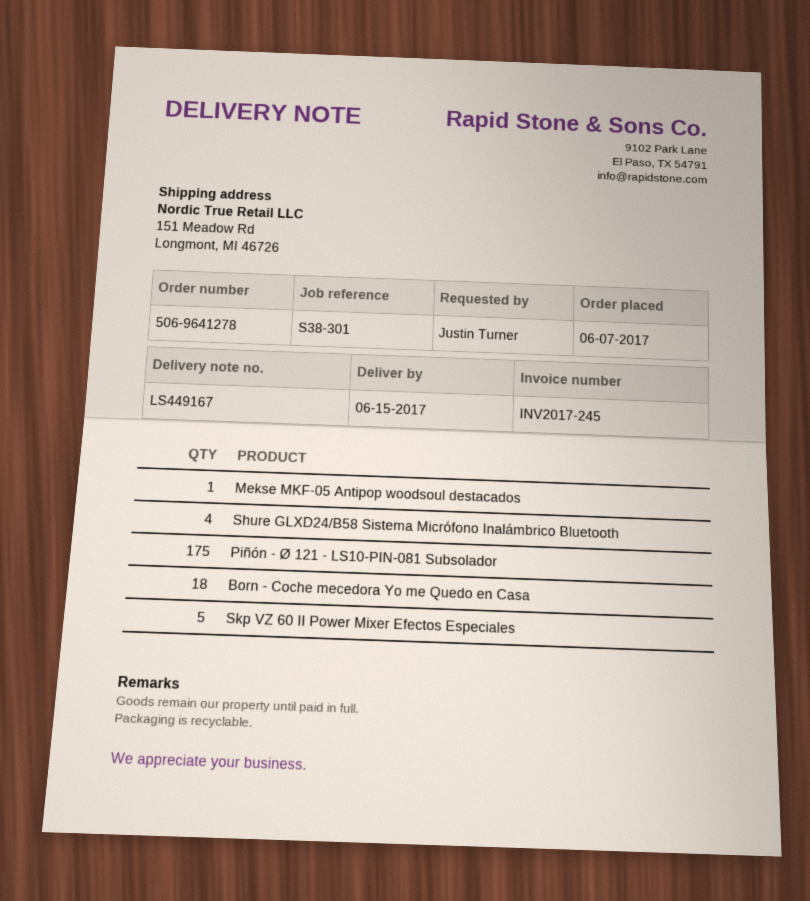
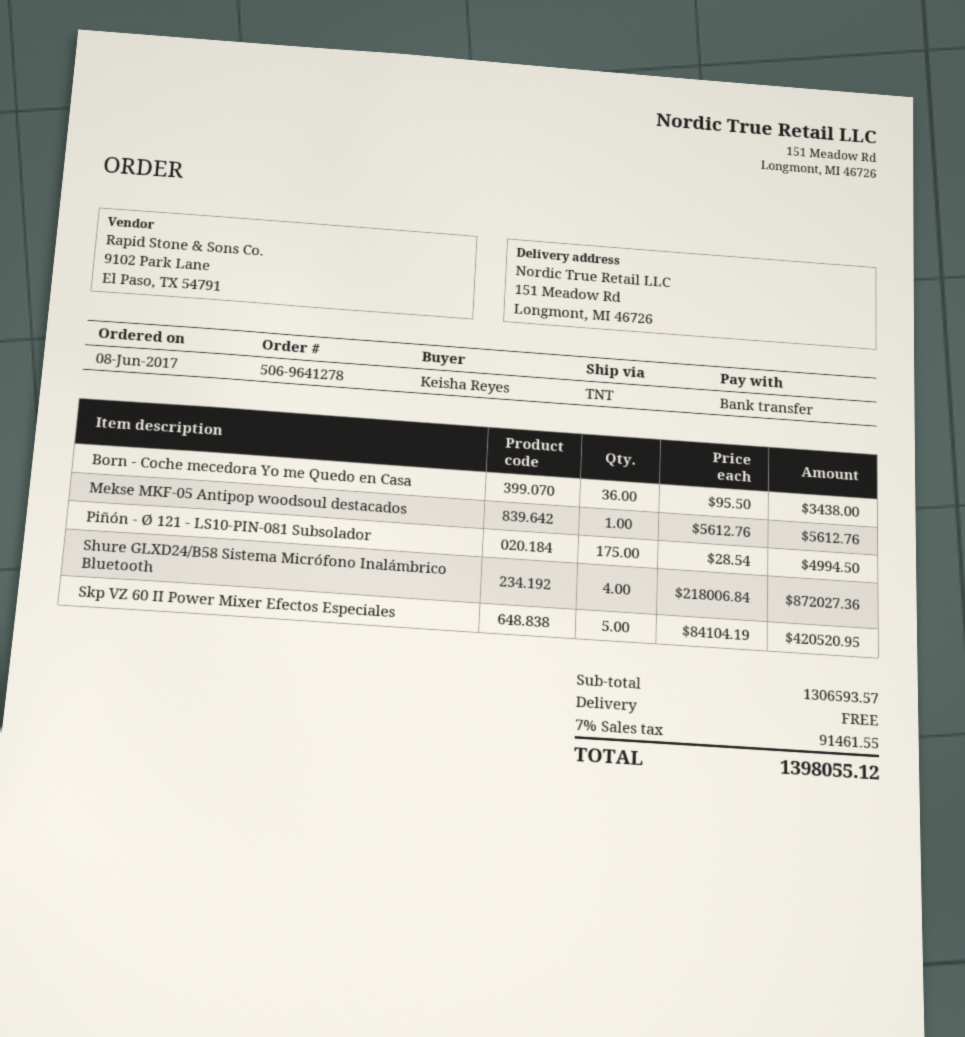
order date: 2017-06-07 -> 2017-06-08
ordered by: Justin Turner -> Keisha Reyes
Born - Coche mecedora Yo me Quedo en Casa: 18 -> 36

